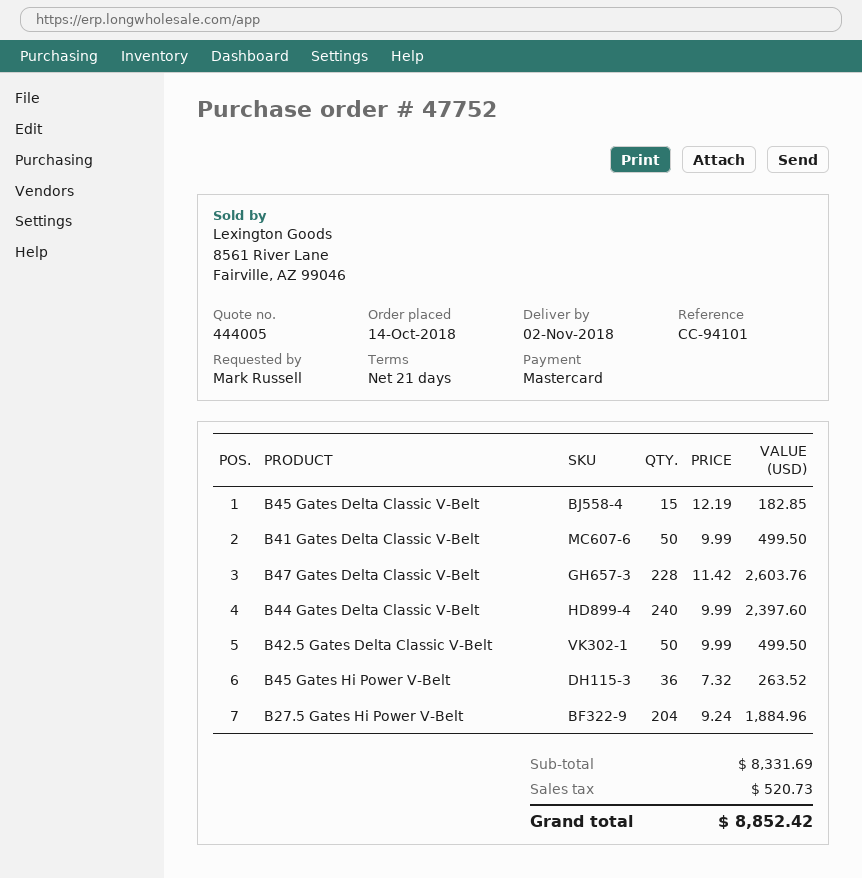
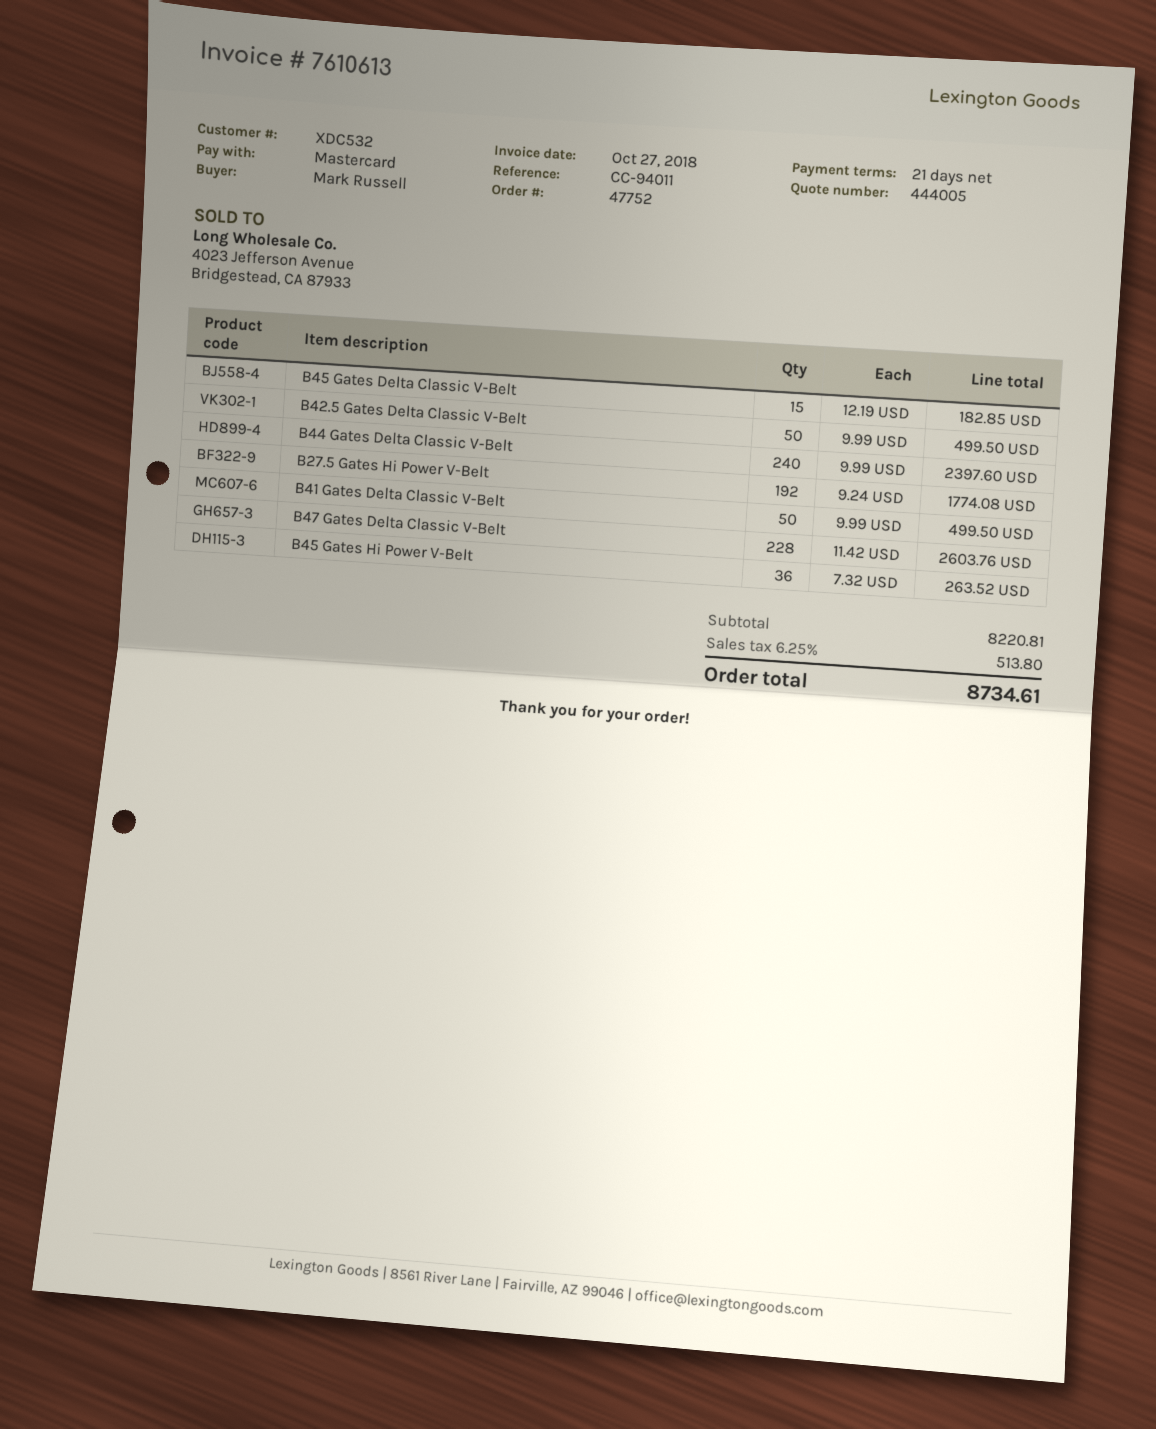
reference: CC-94101 -> CC-94011
B27.5 Gates Hi Power V-Belt: 204 x 9.24 = 1884.96 -> 192 x 9.24 = 1774.08
subtotal: 8331.69 -> 8220.81
tax: 520.73 -> 513.80
total: 8852.42 -> 8734.61

